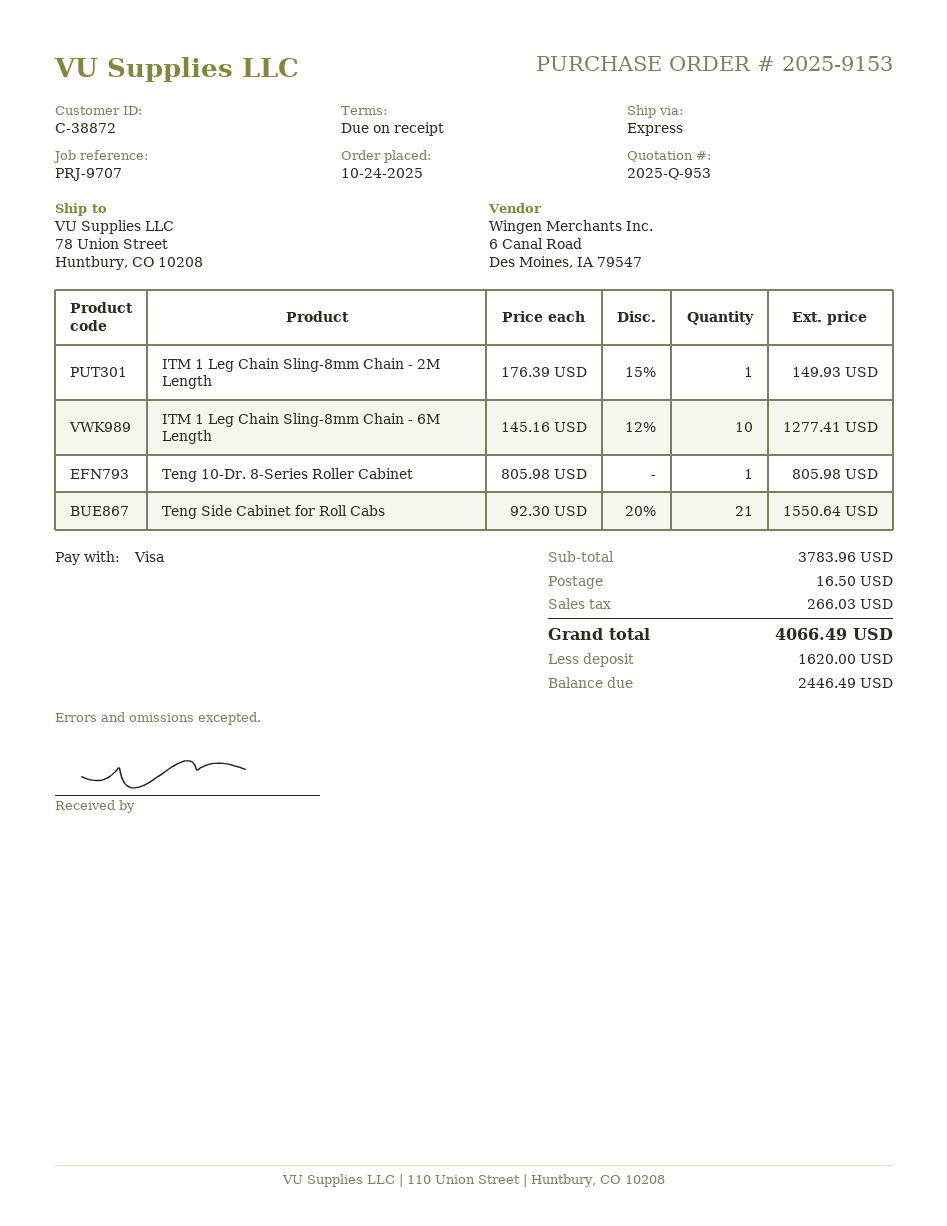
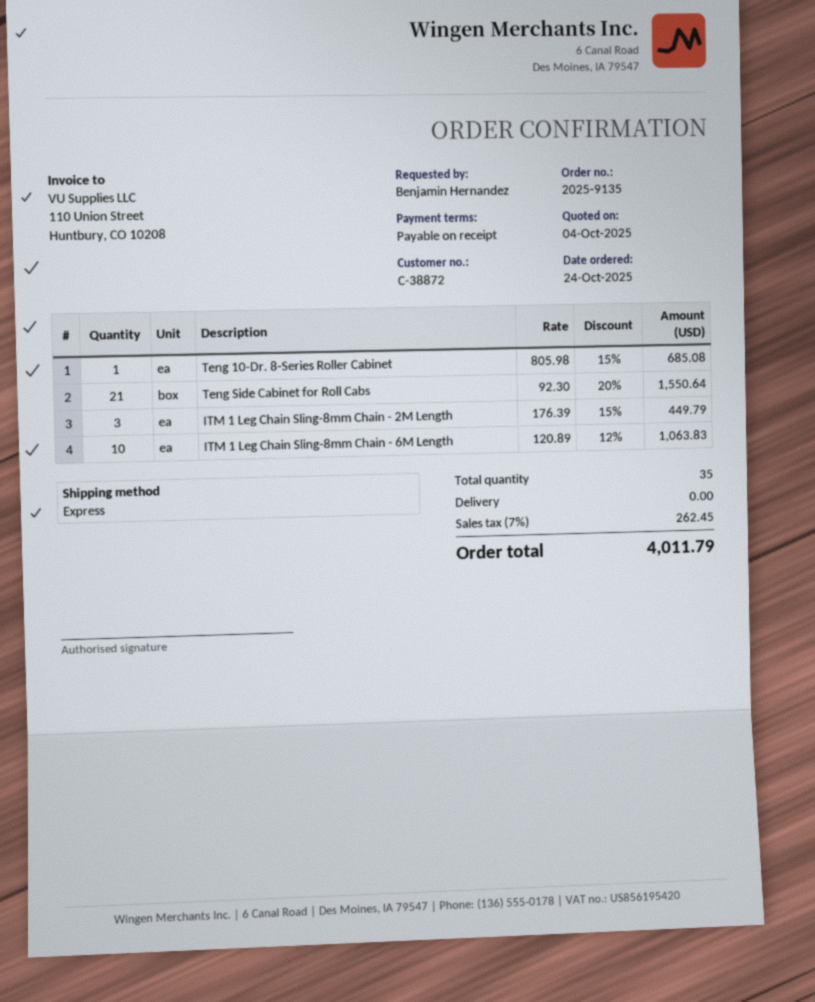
order number: 2025-9153 -> 2025-9135
ITM 1 Leg Chain Sling-8mm Chain - 2M Length: 1 x 176.39 - 15% = 149.93 -> 3 x 176.39 - 15% = 449.79
ITM 1 Leg Chain Sling-8mm Chain - 6M Length: 10 x 145.16 - 12% = 1277.41 -> 10 x 120.89 - 12% = 1063.83
Teng 10-Dr. 8-Series Roller Cabinet: 1 x 805.98 = 805.98 -> 1 x 805.98 - 15% = 685.08
shipping: 16.50 -> 0.00
tax: 266.03 -> 262.45
total: 4066.49 -> 4011.79

